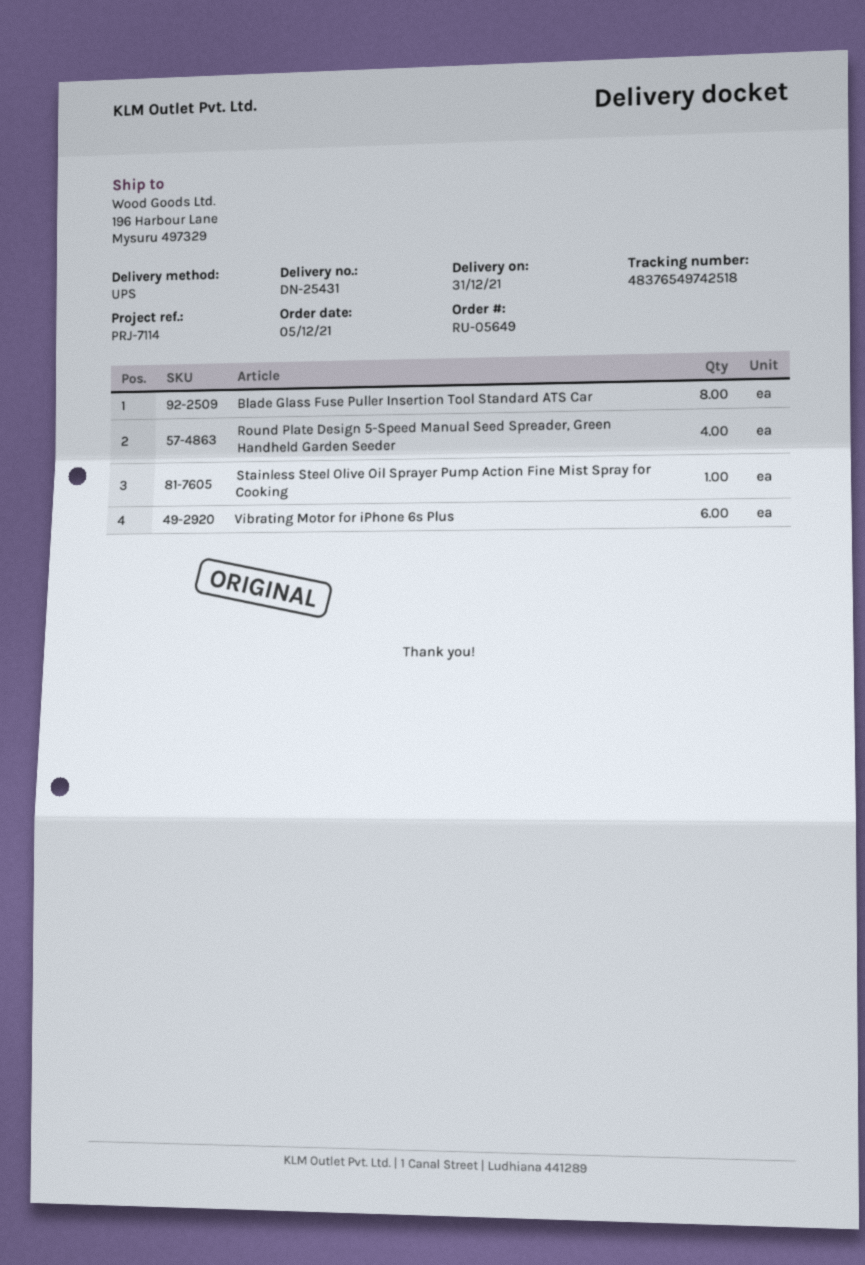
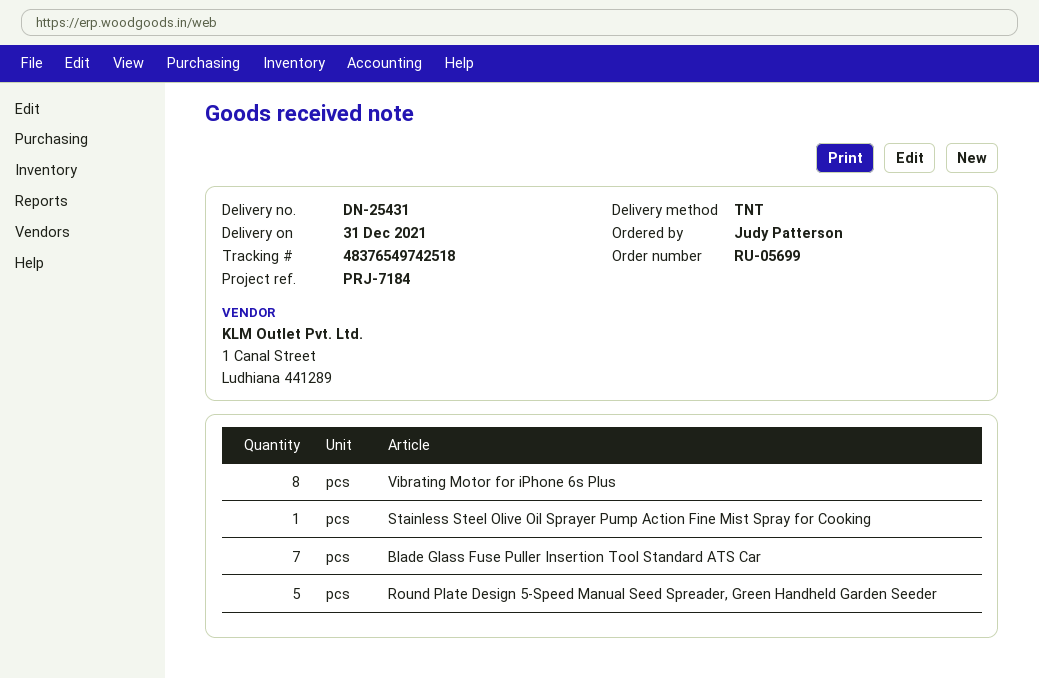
order number: RU-05649 -> RU-05699
reference: PRJ-7114 -> PRJ-7184
shipping method: UPS -> TNT
Blade Glass Fuse Puller Insertion Tool Standard ATS Car: 8 -> 7
Round Plate Design 5-Speed Manual Seed Spreader, Green Handheld Garden Seeder: 4 -> 5
Vibrating Motor for iPhone 6s Plus: 6 -> 8

